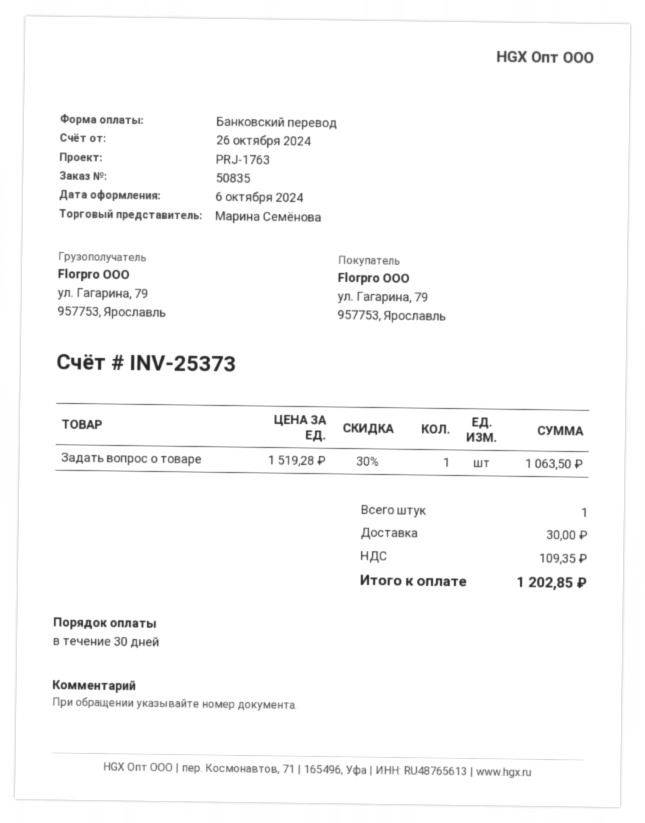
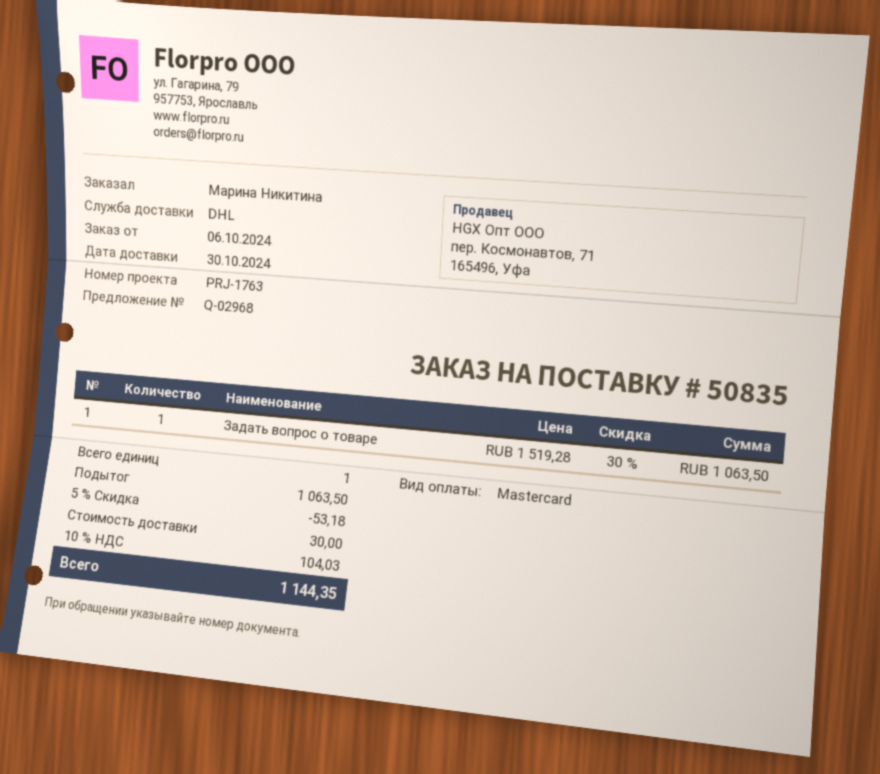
payment method: bank transfer -> Mastercard
discount: none -> 5% = 53.18
tax: 109.35 -> 104.03
total: 1202.85 -> 1144.35

